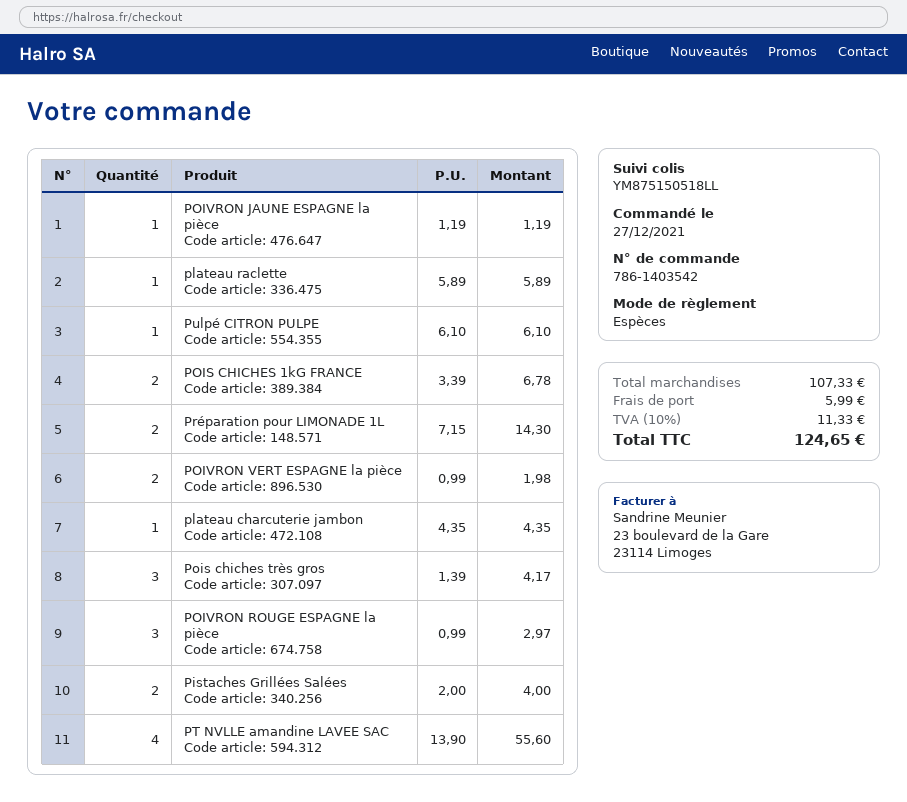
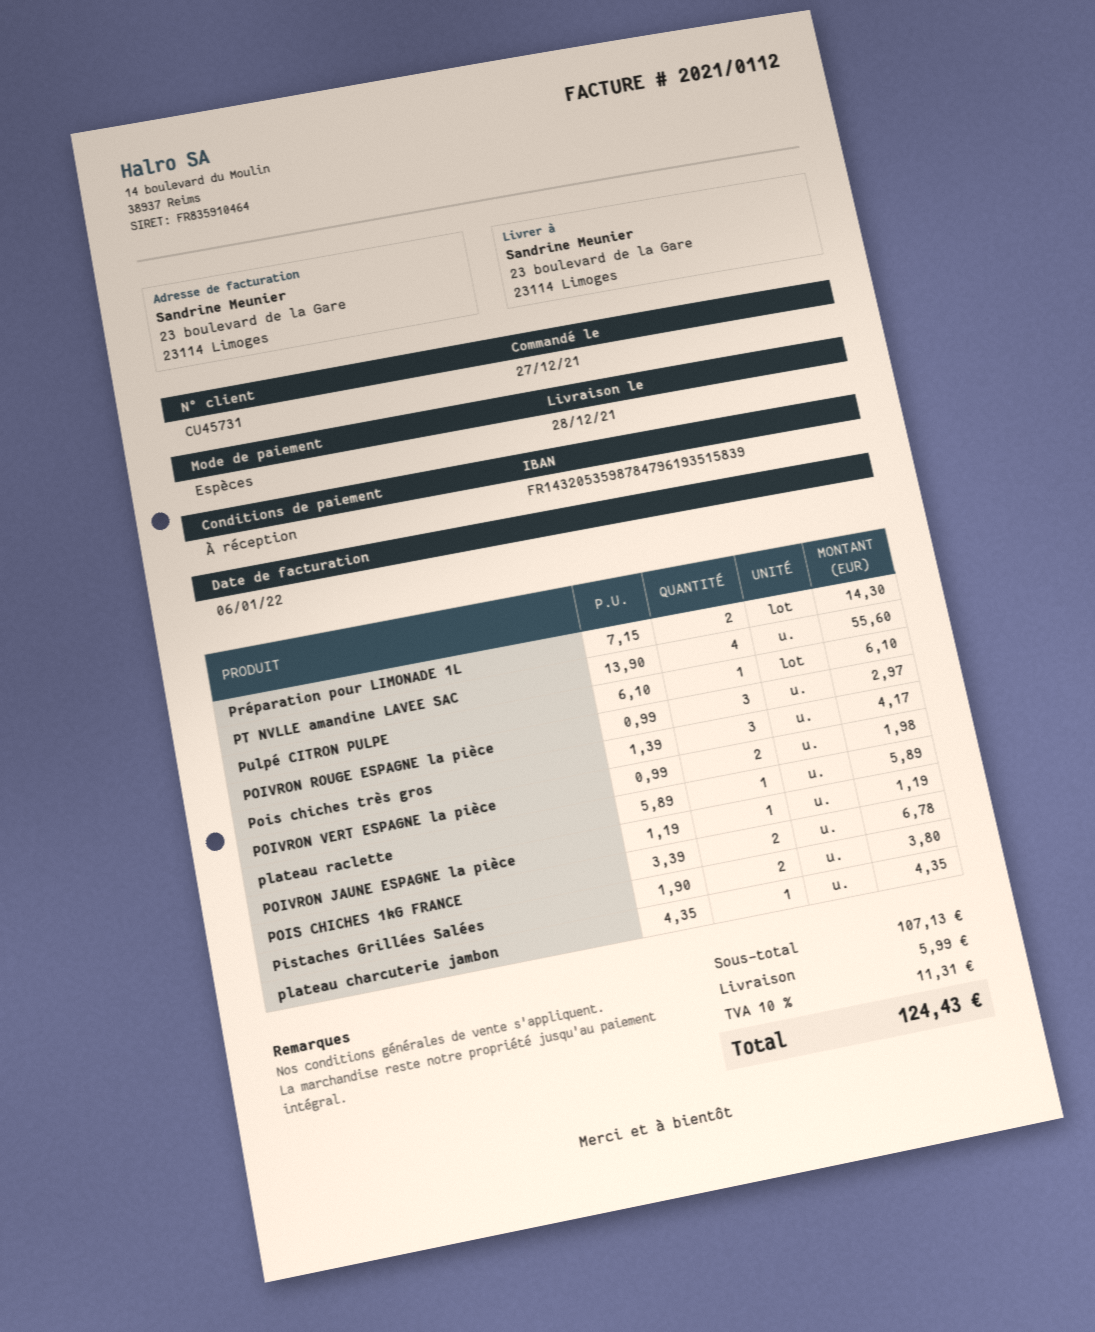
Pistaches Grillées Salées: 2 x 2.00 = 4.00 -> 2 x 1.90 = 3.80
subtotal: 107.33 -> 107.13
tax: 10% = 11.33 -> 10% = 11.31
total: 124.65 -> 124.43

